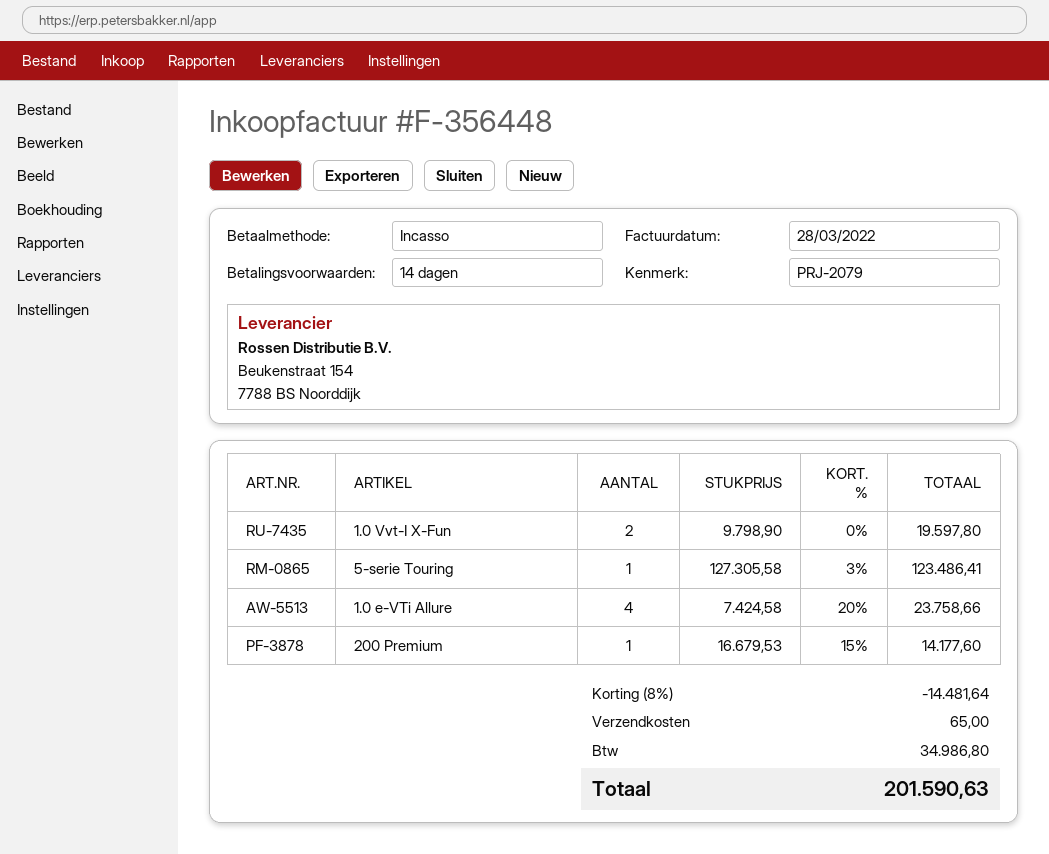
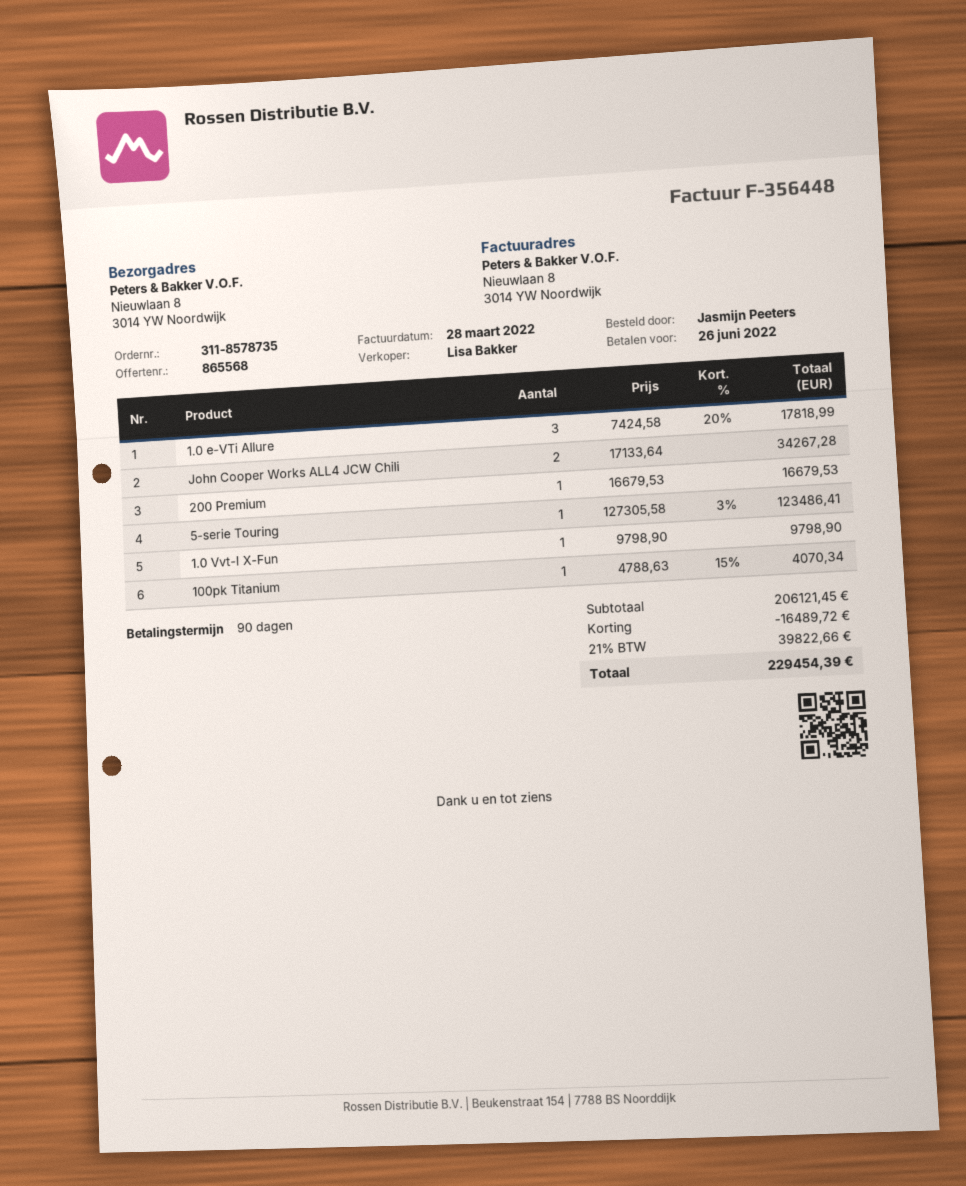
payment terms: 14 days -> 90 days
1.0 Vvt-I X-Fun: 2 x 9798.90 = 19597.80 -> 1 x 9798.90 = 9798.90
1.0 e-VTi Allure: 4 x 7424.58 - 20% = 23758.66 -> 3 x 7424.58 - 20% = 17818.99
200 Premium: 1 x 16679.53 - 15% = 14177.60 -> 1 x 16679.53 = 16679.53
John Cooper Works ALL4 JCW Chili: none -> 2 x 17133.64 = 34267.28
100pk Titanium: none -> 1 x 4788.63 - 15% = 4070.34
discount: 14481.64 -> 16489.72
shipping: 65.00 -> none
tax: 34986.80 -> 39822.66
total: 201590.63 -> 229454.39

